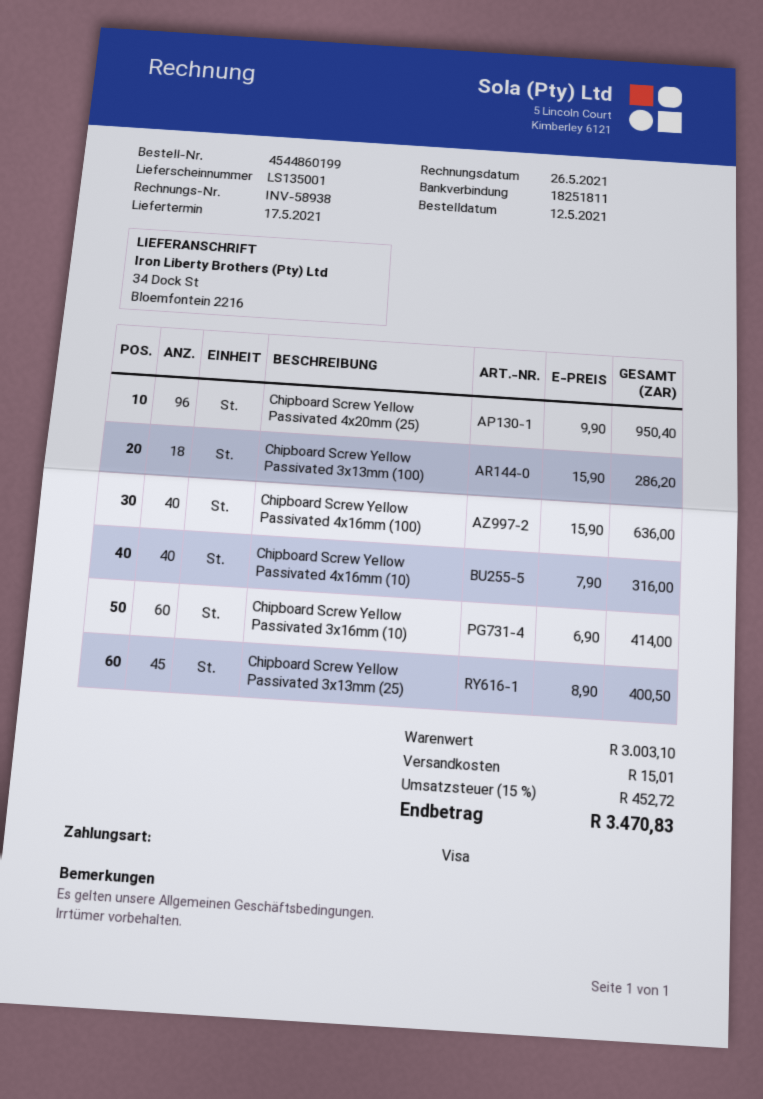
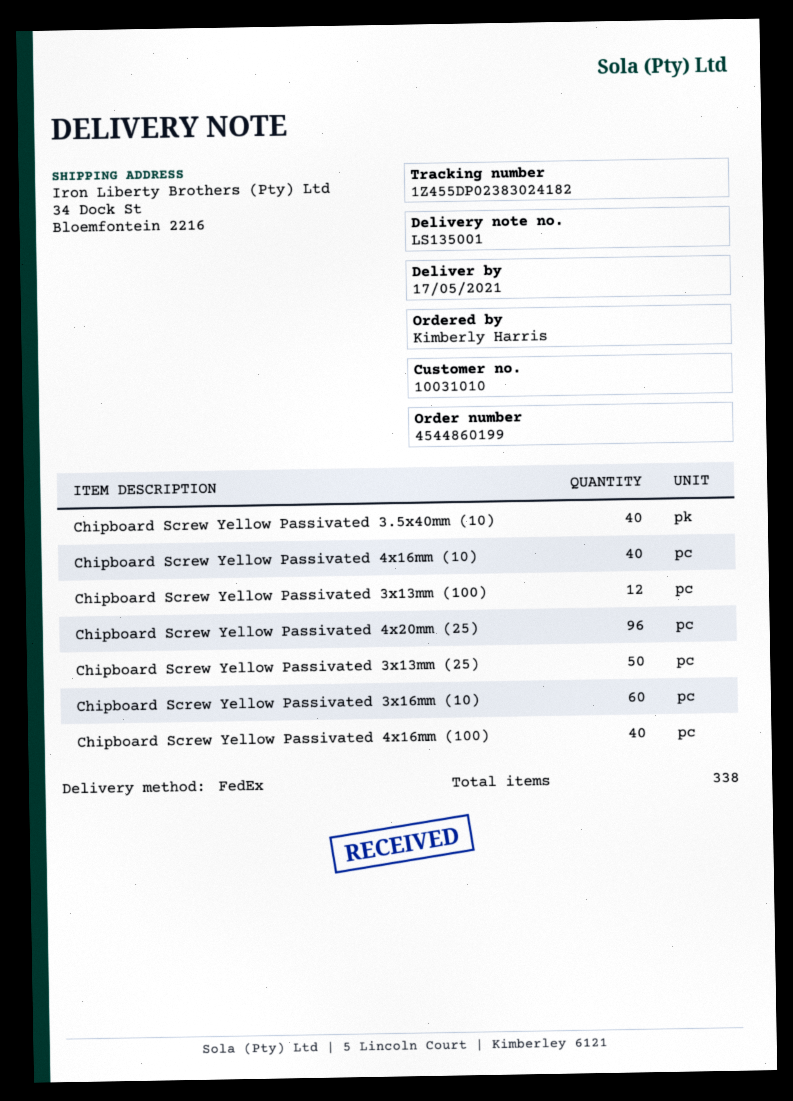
Chipboard Screw Yellow Passivated 3x13mm (100): 18 -> 12
Chipboard Screw Yellow Passivated 3x13mm (25): 45 -> 50
Chipboard Screw Yellow Passivated 3.5x40mm (10): none -> 40

